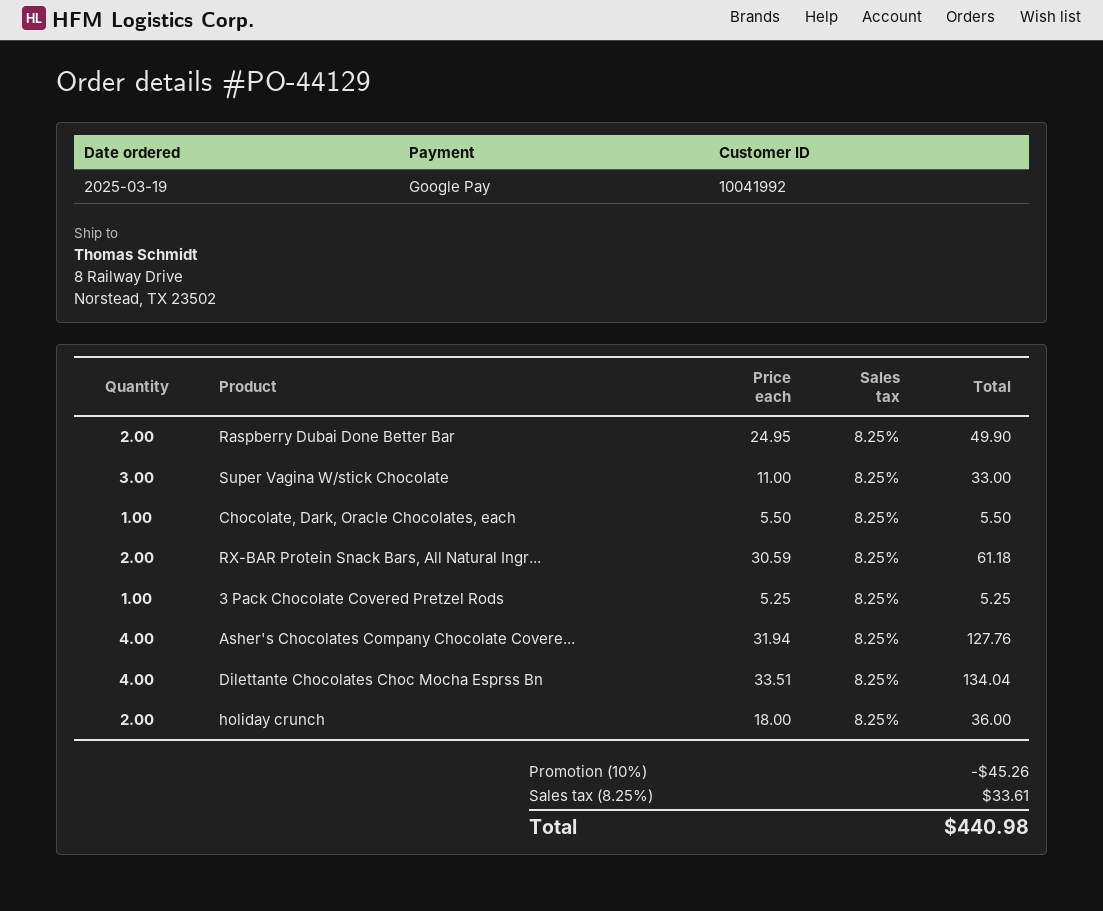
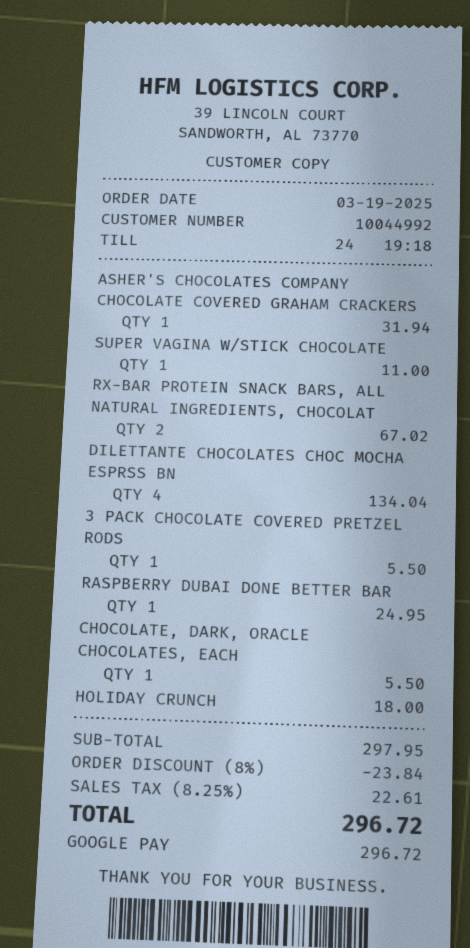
customer number: 10041992 -> 10044992
Raspberry Dubai Done Better Bar: 2 for 49.90 -> 1 for 24.95
Super Vagina W/stick Chocolate: 3 for 33.00 -> 1 for 11.00
RX-BAR Protein Snack Bars, All Natural Ingr...: 2 for 61.18 -> 2 for 67.02
3 Pack Chocolate Covered Pretzel Rods: 1 for 5.25 -> 1 for 5.50
Asher's Chocolates Company Chocolate Covere...: 4 for 127.76 -> 1 for 31.94
holiday crunch: 2 for 36.00 -> 1 for 18.00
discount: 10% = 45.26 -> 8% = 23.84
tax: 8.25% = 33.61 -> 8.25% = 22.61
total: 440.98 -> 296.72

